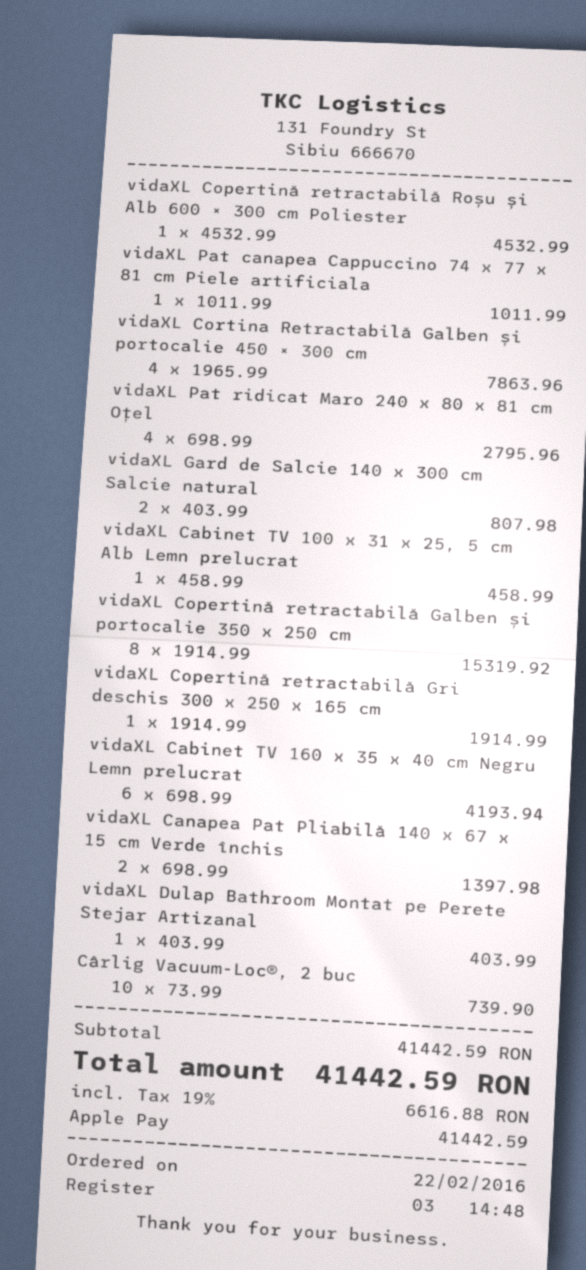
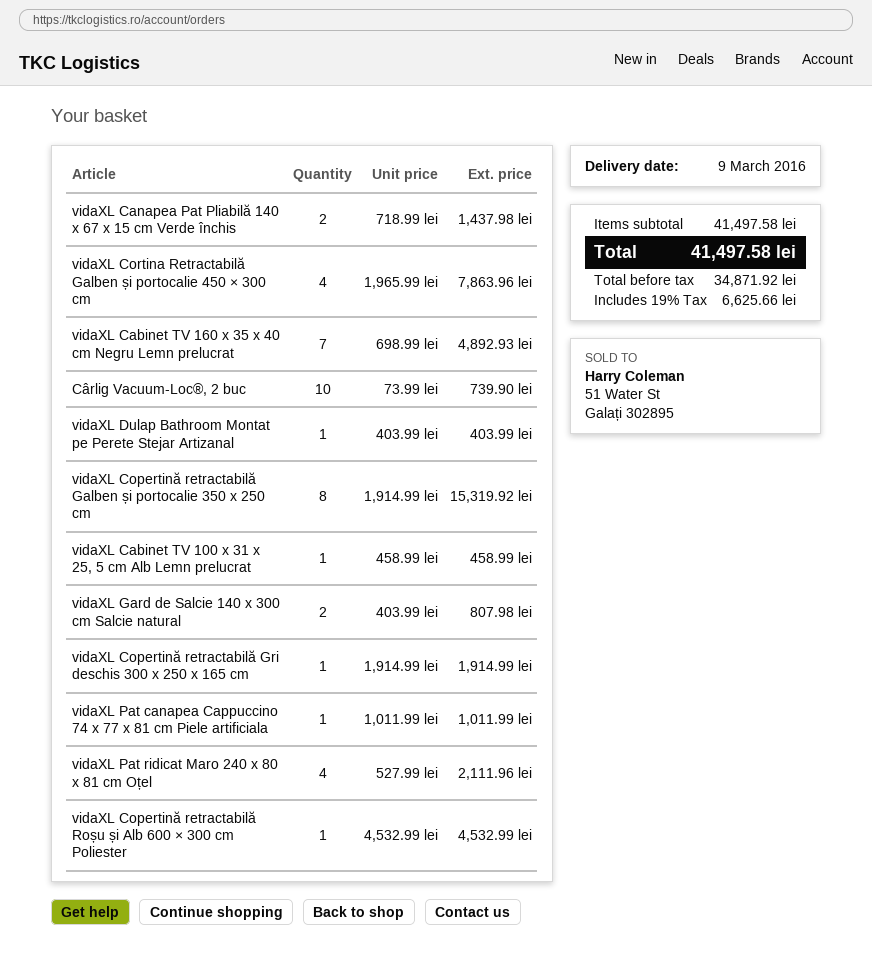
vidaXL Pat ridicat Maro 240 x 80 x 81 cm Oțel: 4 x 698.99 = 2795.96 -> 4 x 527.99 = 2111.96
vidaXL Cabinet TV 160 x 35 x 40 cm Negru Lemn prelucrat: 6 x 698.99 = 4193.94 -> 7 x 698.99 = 4892.93
vidaXL Canapea Pat Pliabilă 140 x 67 x 15 cm Verde închis: 2 x 698.99 = 1397.98 -> 2 x 718.99 = 1437.98
subtotal: 41442.59 -> 41497.58
tax: 19% = 6616.88 -> 19% = 6625.66
total: 41442.59 -> 41497.58

